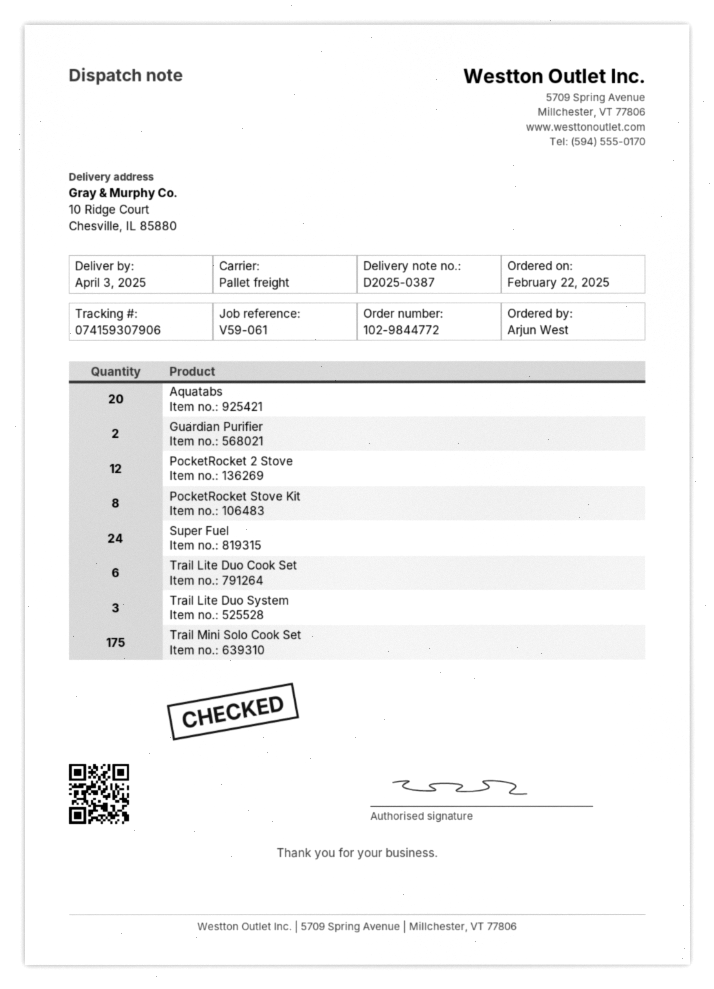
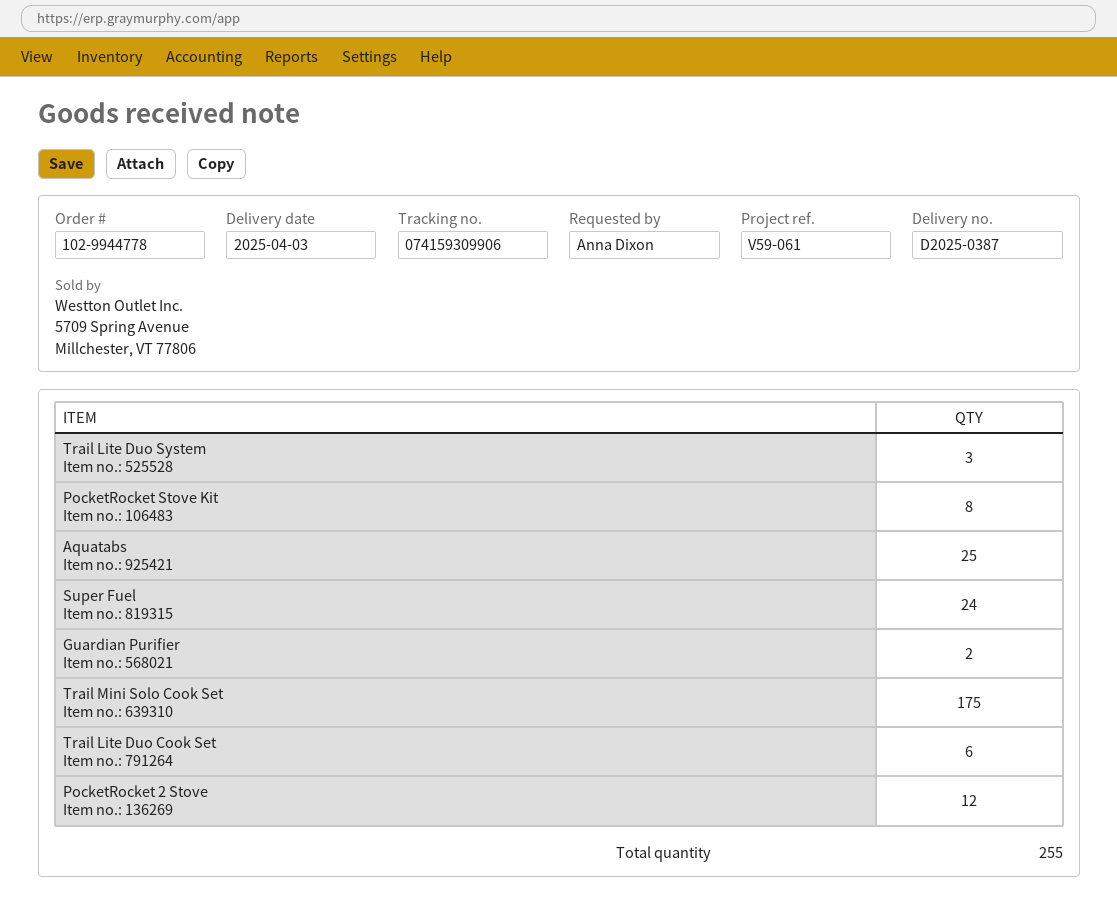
order number: 102-9844772 -> 102-9944778
ordered by: Arjun West -> Anna Dixon
tracking number: 074159307906 -> 074159309906
Aquatabs: 20 -> 25

